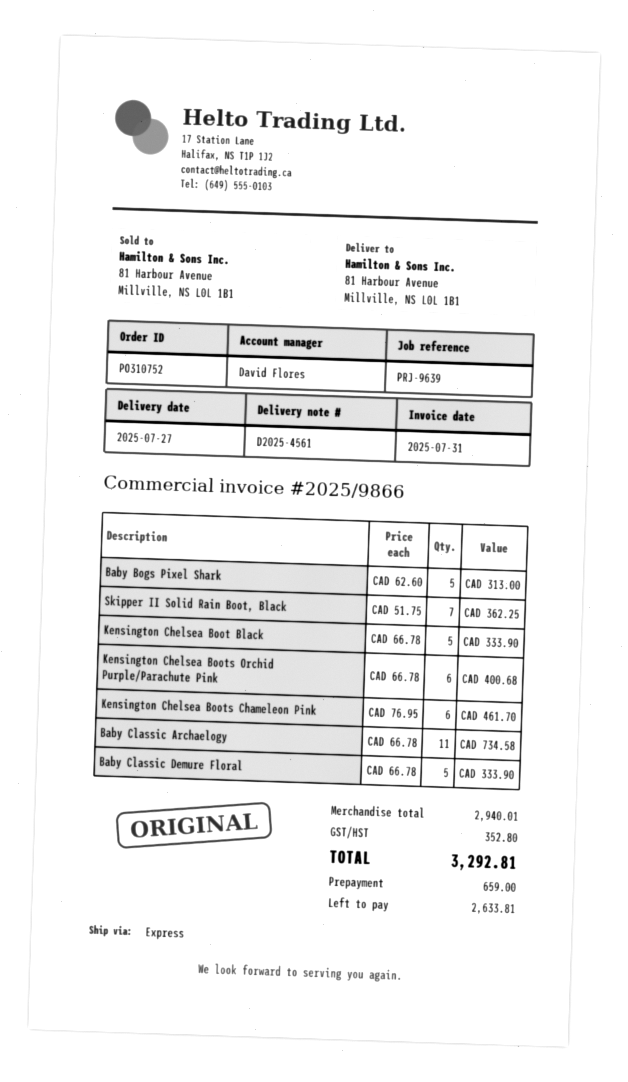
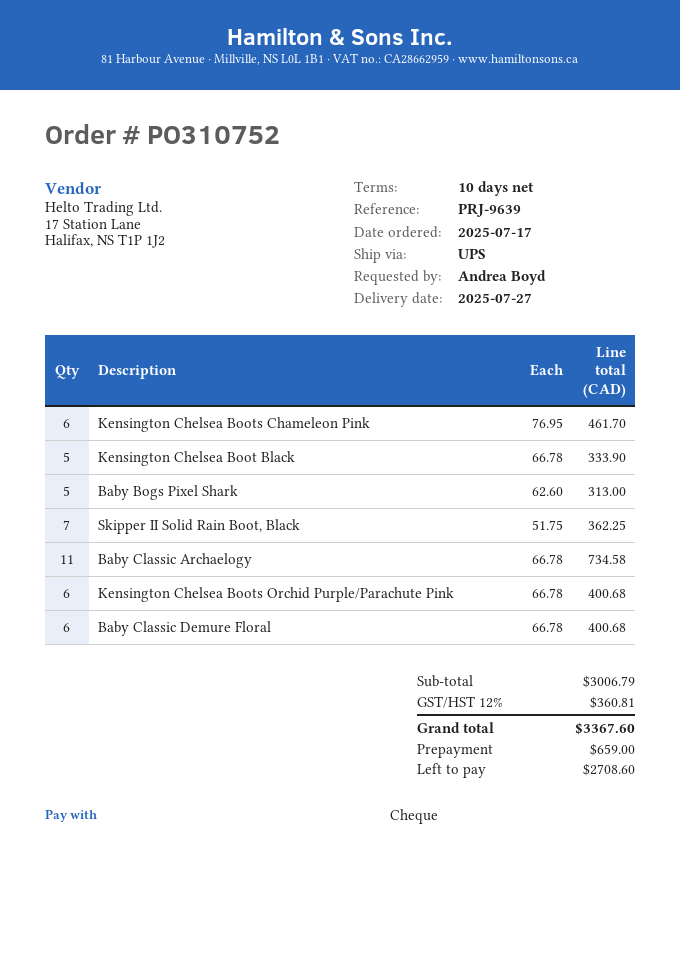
shipping method: express -> UPS
Baby Classic Demure Floral: 5 x 66.78 = 333.90 -> 6 x 66.78 = 400.68
subtotal: 2940.01 -> 3006.79
tax: 352.80 -> 360.81
total: 3292.81 -> 3367.60
balance: 2633.81 -> 2708.60

